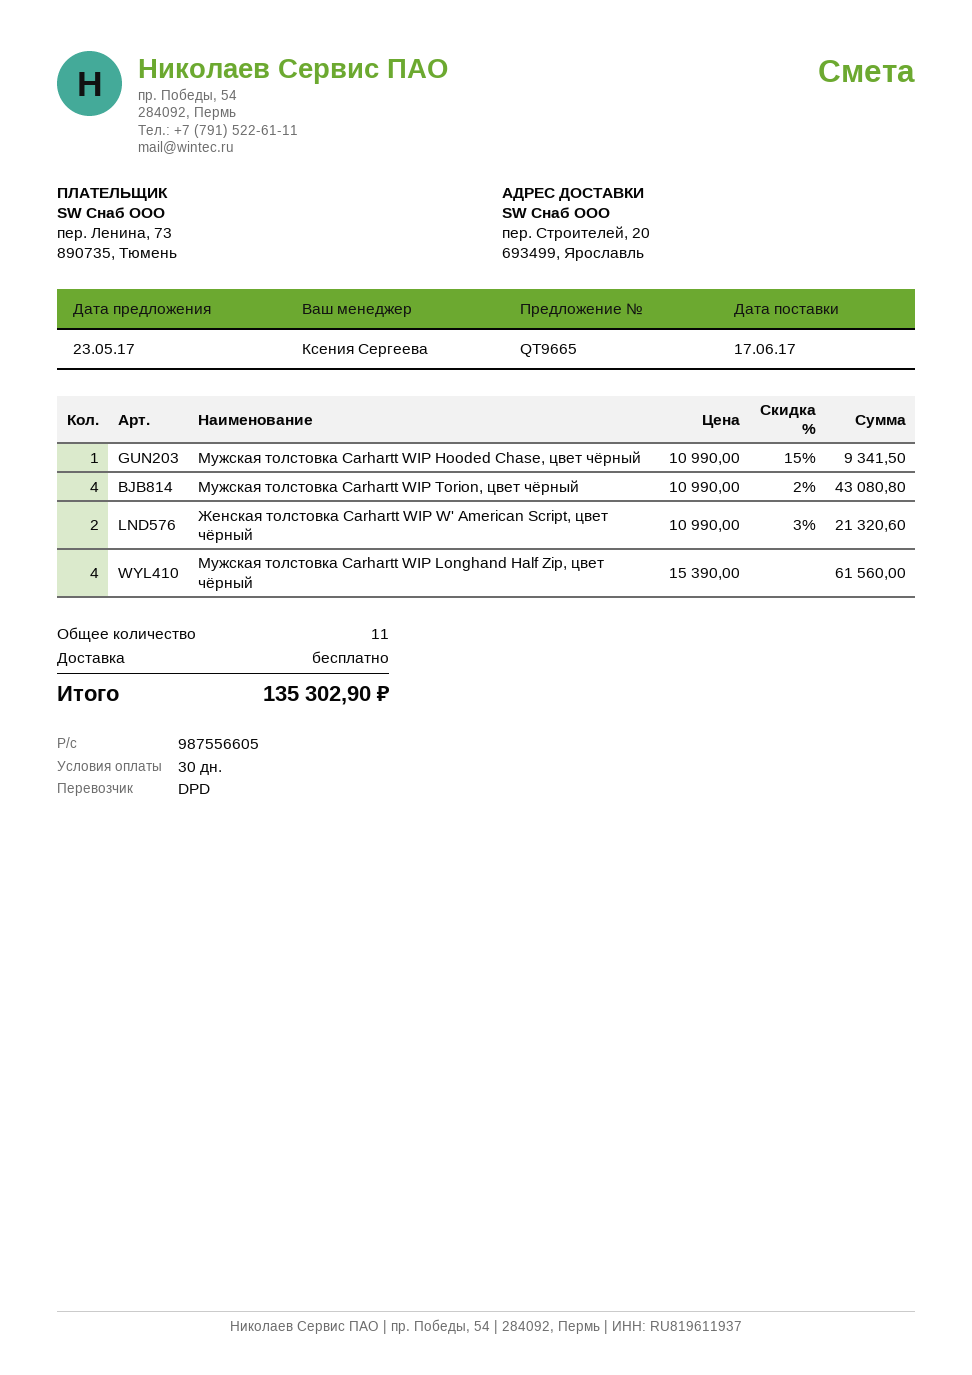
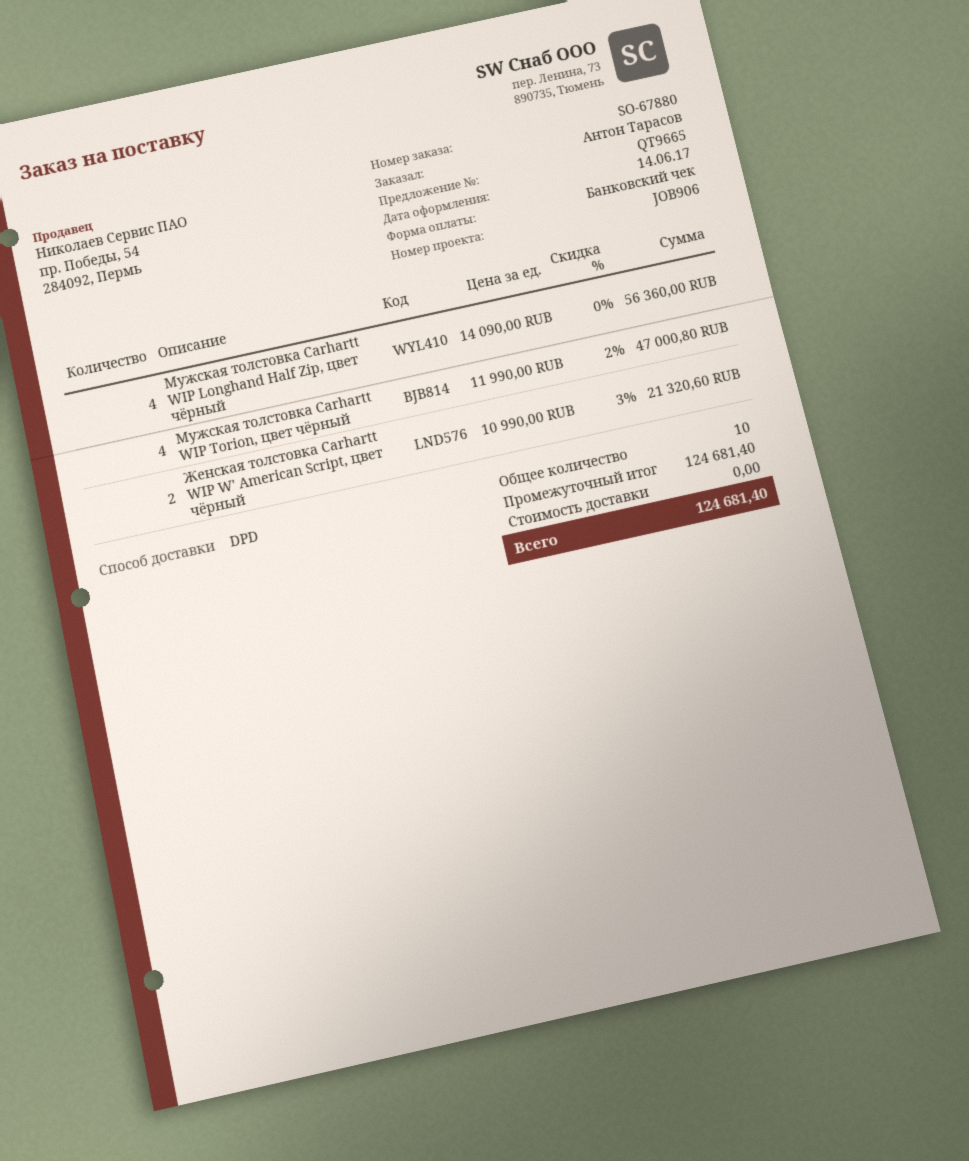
Мужская толстовка Carhartt WIP Hooded Chase, цвет чёрный: 1 x 10990.00 - 15% = 9341.50 -> none
Мужская толстовка Carhartt WIP Torion, цвет чёрный: 4 x 10990.00 - 2% = 43080.80 -> 4 x 11990.00 - 2% = 47000.80
Мужская толстовка Carhartt WIP Longhand Half Zip, цвет чёрный: 4 x 15390.00 = 61560.00 -> 4 x 14090.00 = 56360.00
total quantity: 11 -> 10
total: 135302.90 -> 124681.40

